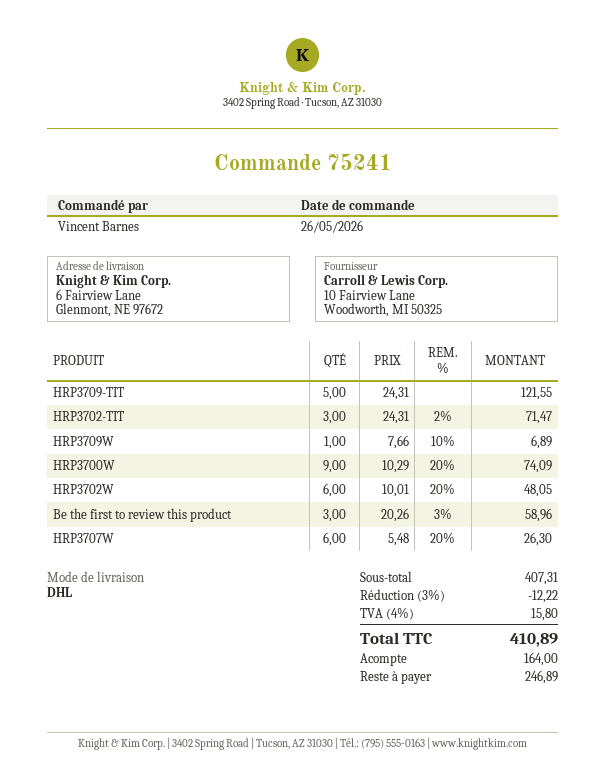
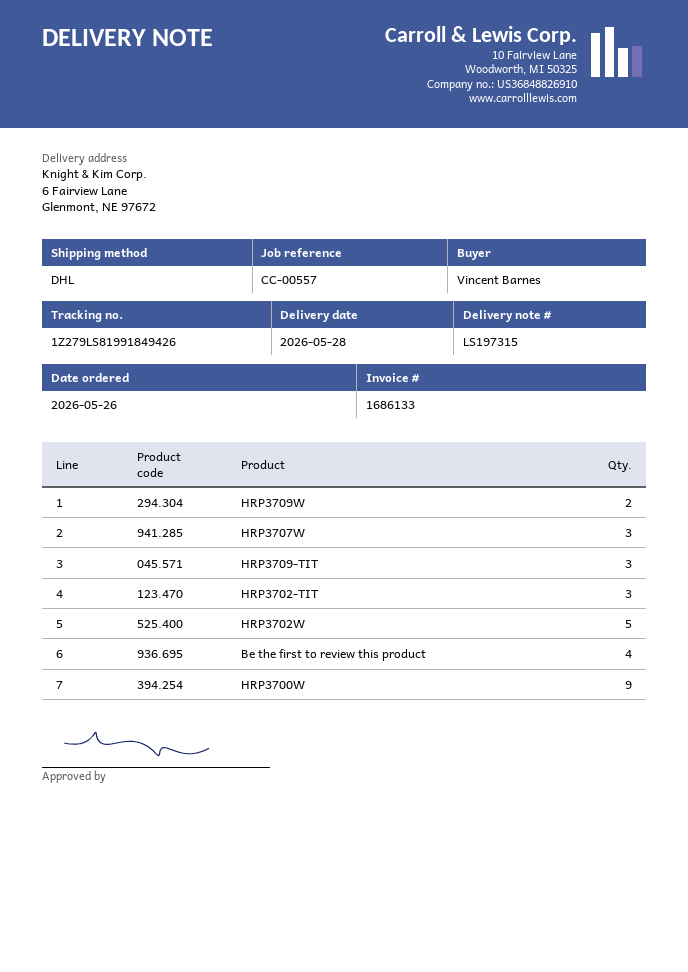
HRP3709-TIT: 5 -> 3
HRP3709W: 1 -> 2
HRP3702W: 6 -> 5
Be the first to review this product: 3 -> 4
HRP3707W: 6 -> 3

